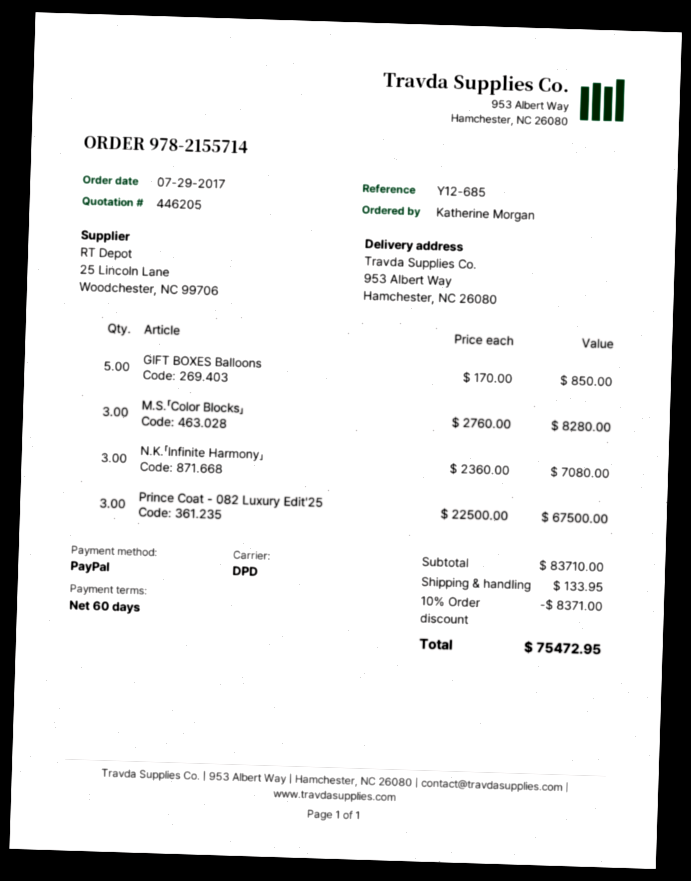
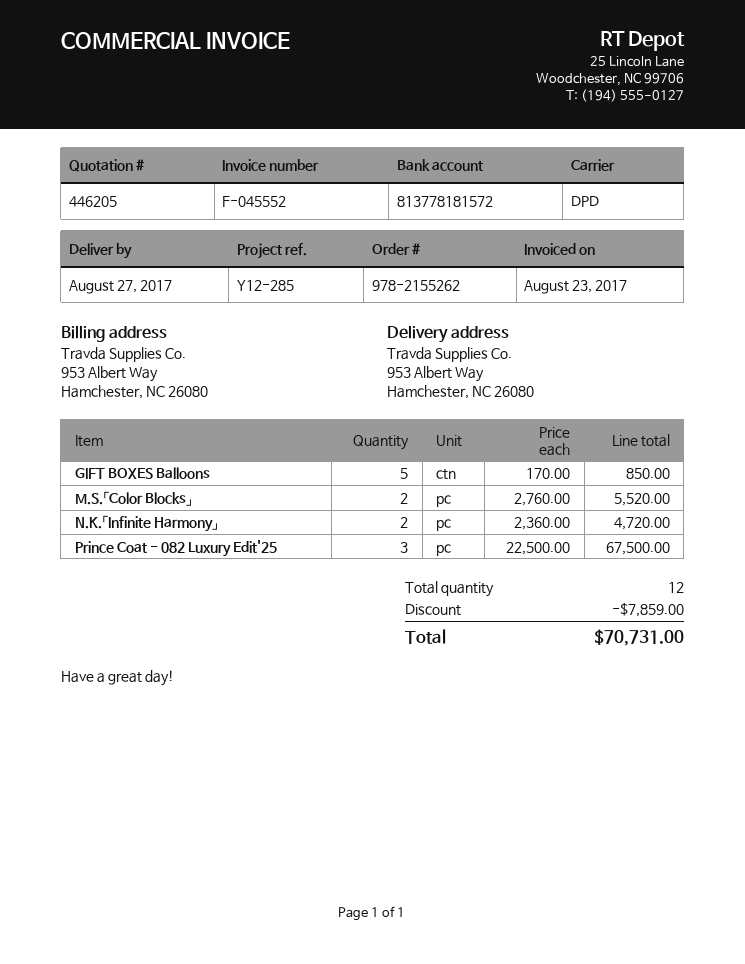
order number: 978-2155714 -> 978-2155262
reference: Y12-685 -> Y12-285
M.S.「Color Blocks」: 3 x 2760.00 = 8280.00 -> 2 x 2760.00 = 5520.00
N.K.「Infinite Harmony」: 3 x 2360.00 = 7080.00 -> 2 x 2360.00 = 4720.00
discount: 8371.00 -> 7859.00
shipping: 133.95 -> none
total: 75472.95 -> 70731.00

